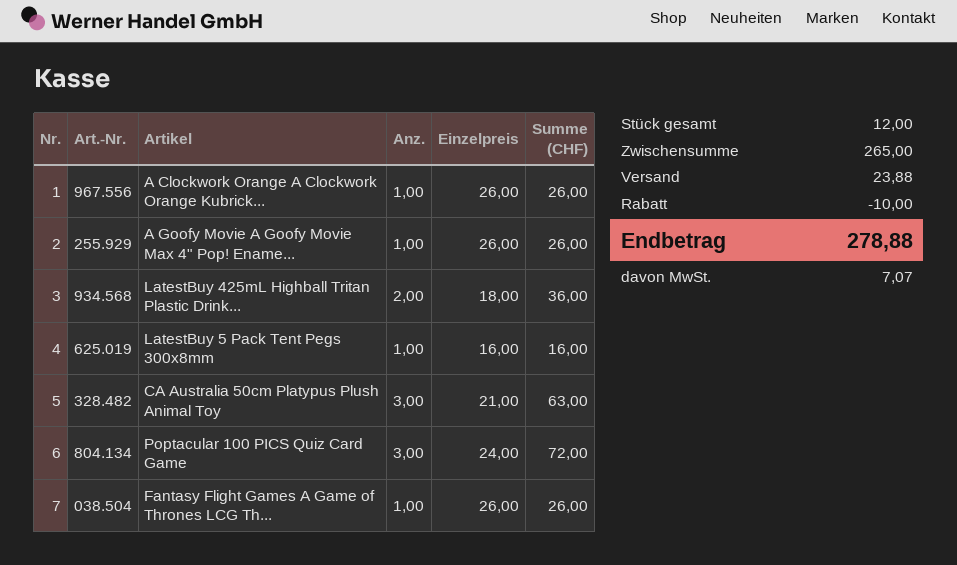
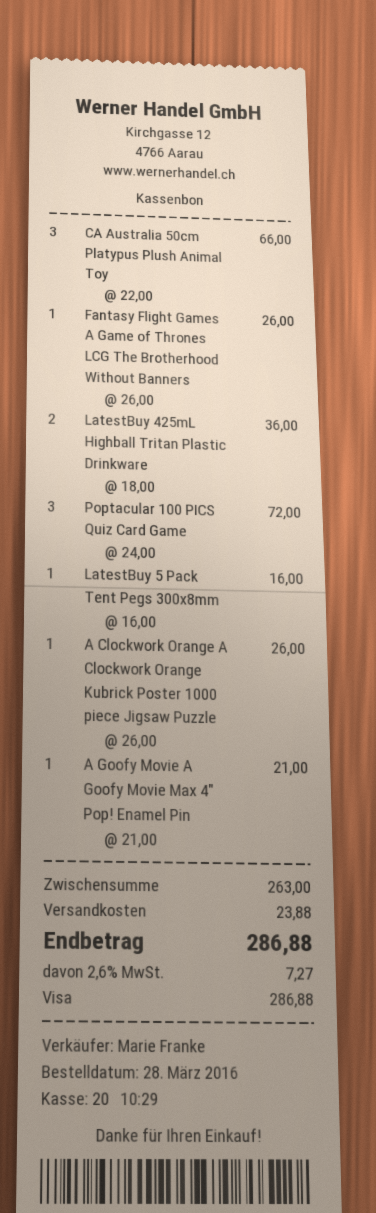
A Goofy Movie A Goofy Movie Max 4" Pop! Ename...: 1 x 26.00 = 26.00 -> 1 x 21.00 = 21.00
CA Australia 50cm Platypus Plush Animal Toy: 3 x 21.00 = 63.00 -> 3 x 22.00 = 66.00
subtotal: 265.00 -> 263.00
discount: 10.00 -> none
tax: 7.07 -> 7.27
total: 278.88 -> 286.88

